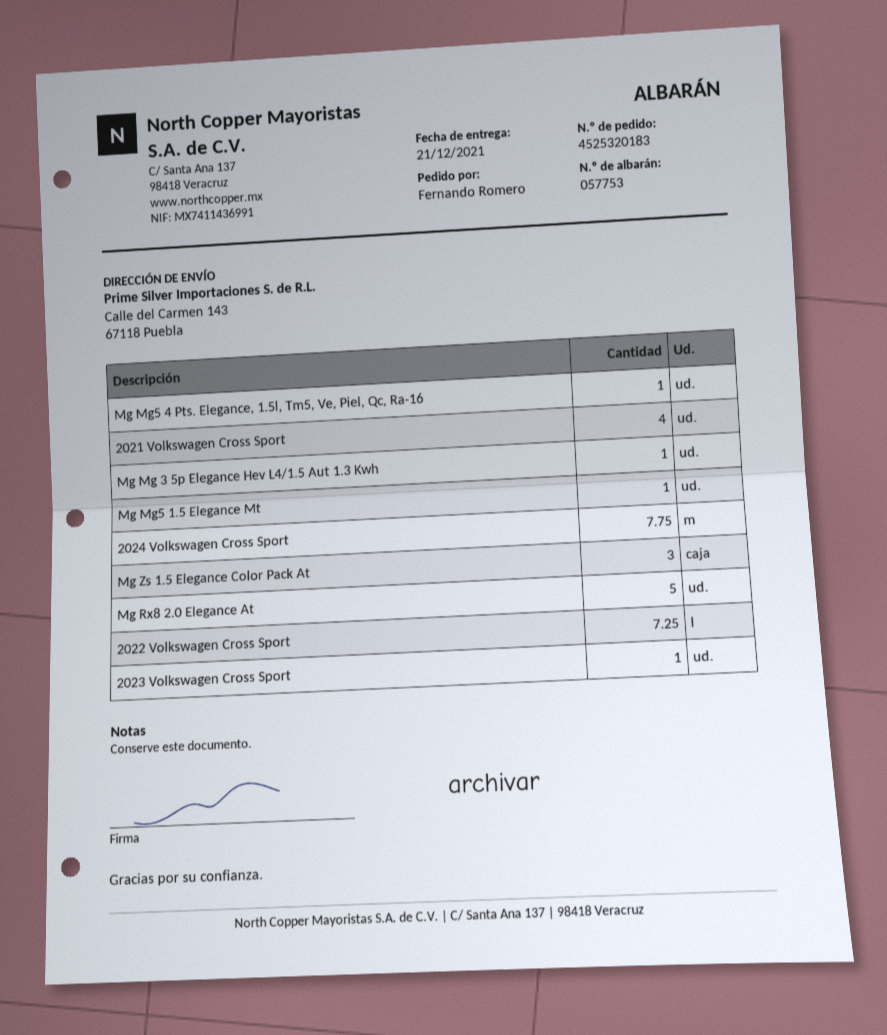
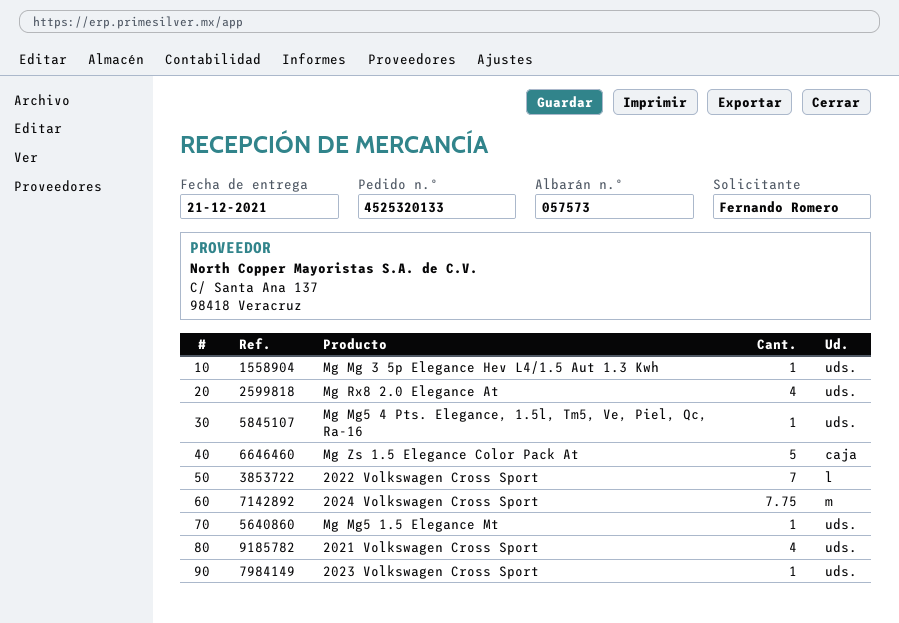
order number: 4525320183 -> 4525320133
delivery note number: 057753 -> 057573
Mg Zs 1.5 Elegance Color Pack At: 3 -> 5
Mg Rx8 2.0 Elegance At: 5 -> 4
2022 Volkswagen Cross Sport: 7.25 -> 7

